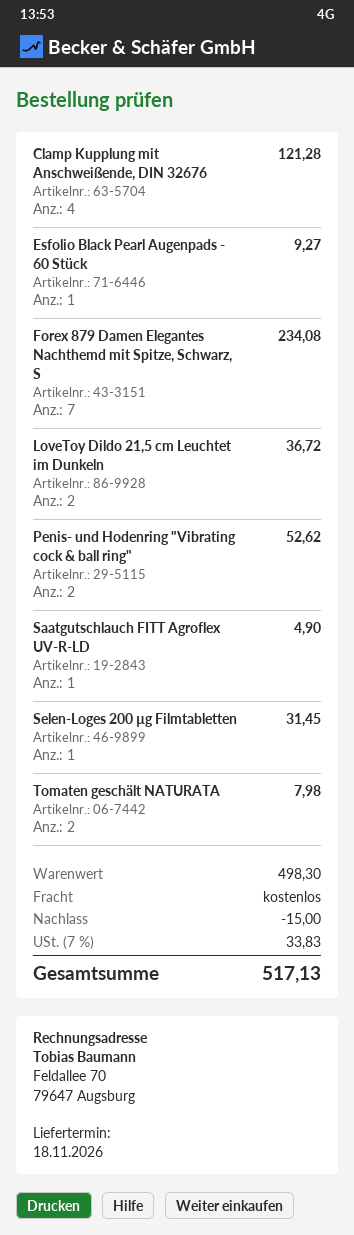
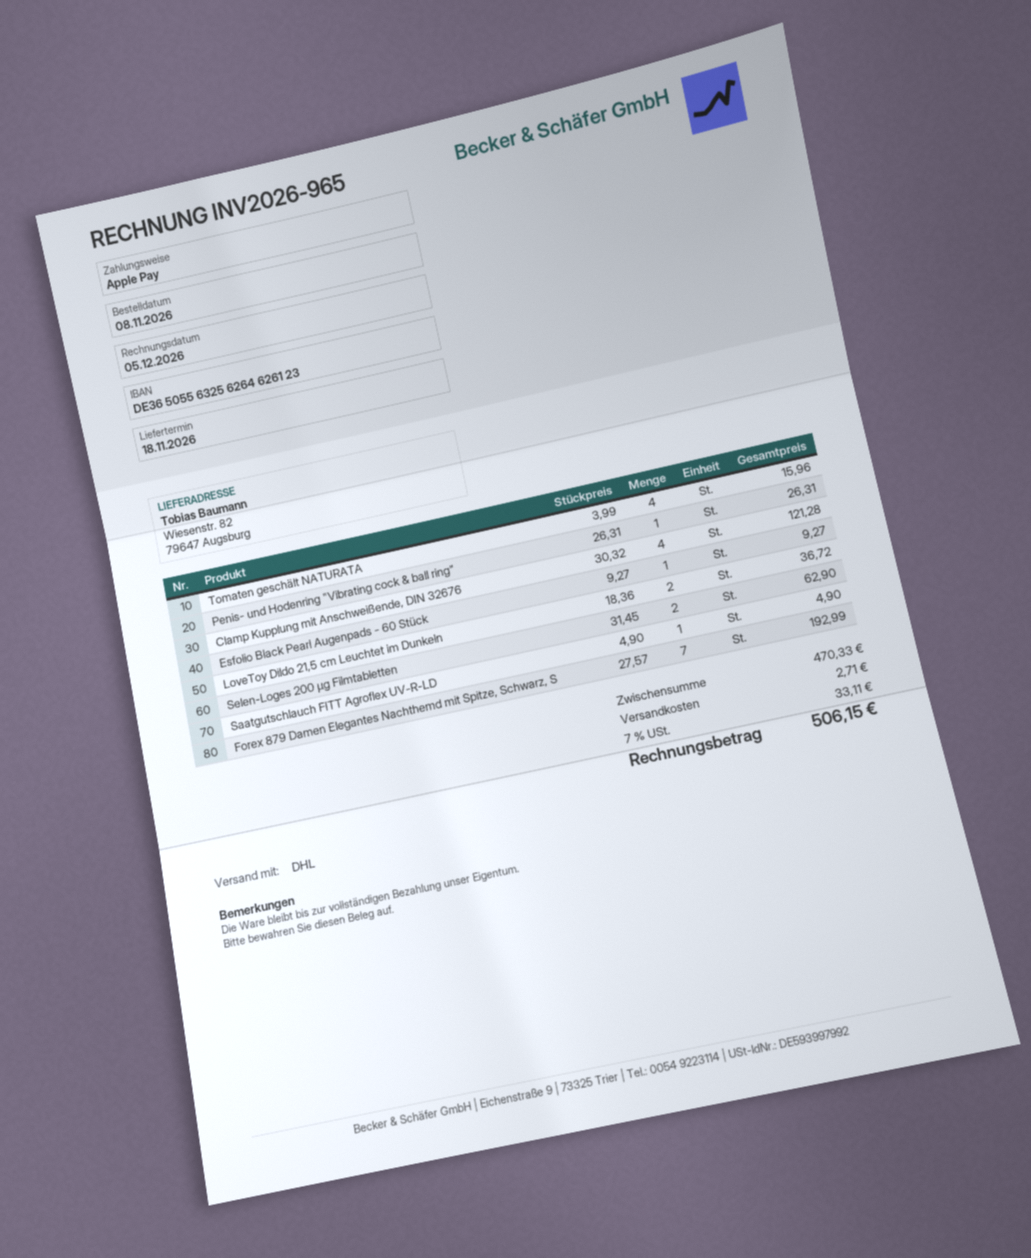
Forex 879 Damen Elegantes Nachthemd mit Spitze, Schwarz, S: 7 for 234.08 -> 7 for 192.99
Penis- und Hodenring "Vibrating cock & ball ring": 2 for 52.62 -> 1 for 26.31
Selen-Loges 200 µg Filmtabletten: 1 for 31.45 -> 2 for 62.90
Tomaten geschält NATURATA: 2 for 7.98 -> 4 for 15.96
subtotal: 498.30 -> 470.33
discount: 15.00 -> none
shipping: 0.00 -> 2.71
tax: 7% = 33.83 -> 7% = 33.11
total: 517.13 -> 506.15

